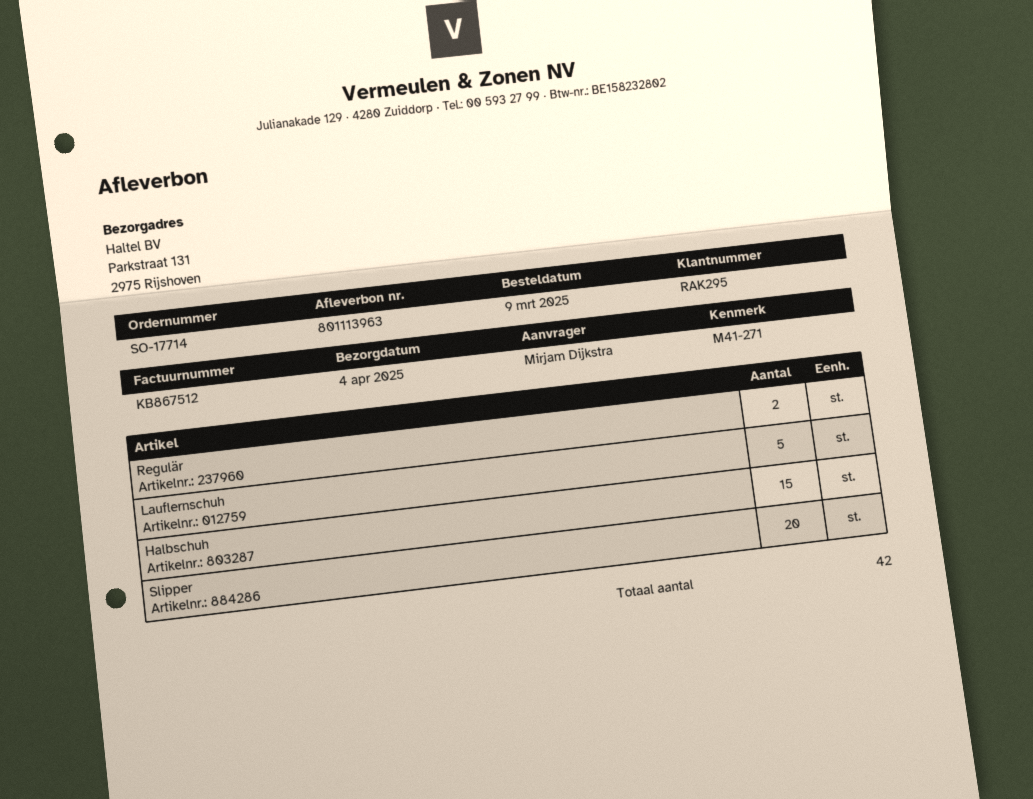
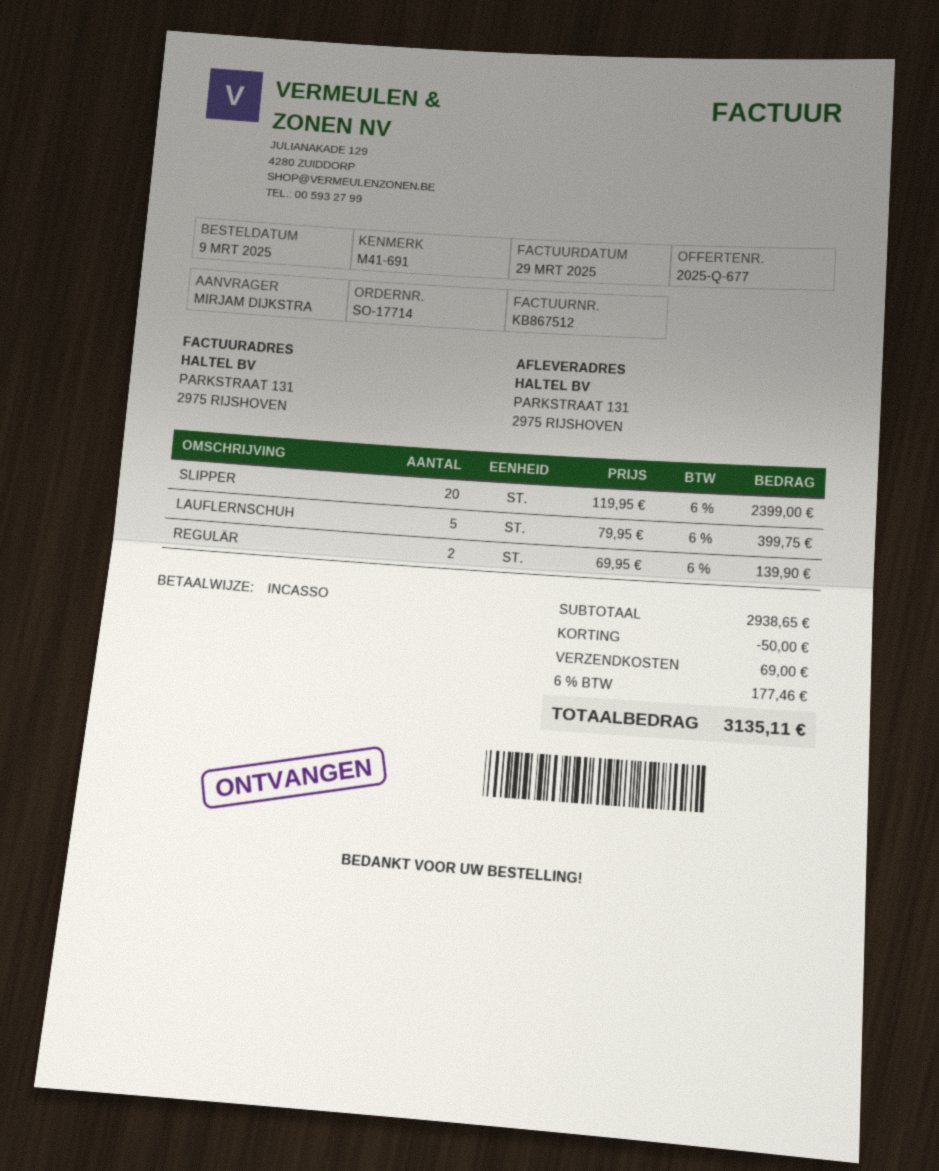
reference: M41-271 -> M41-691
Halbschuh: 15 -> none

